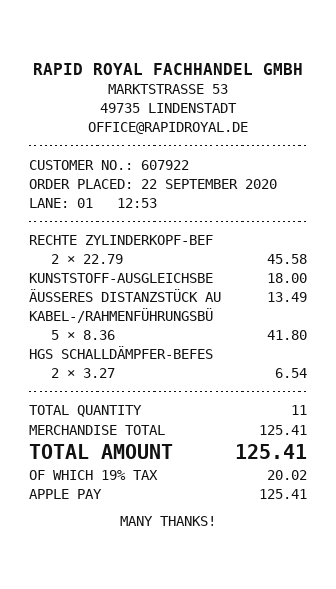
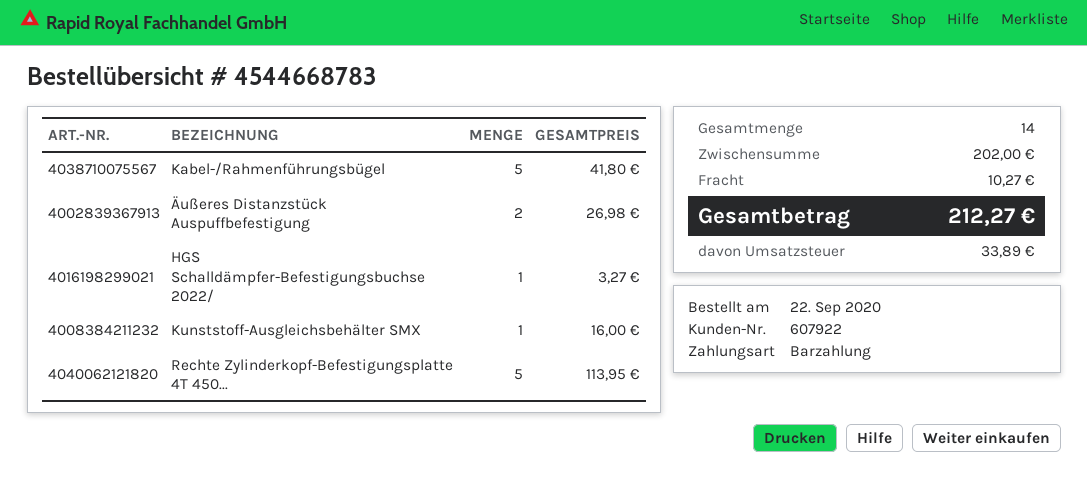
payment method: Apple Pay -> cash
RECHTE ZYLINDERKOPF-BEF: 2 for 45.58 -> 5 for 113.95
KUNSTSTOFF-AUSGLEICHSBE: 1 for 18.00 -> 1 for 16.00
ÄUSSERES DISTANZSTÜCK AU: 1 for 13.49 -> 2 for 26.98
HGS SCHALLDÄMPFER-BEFES: 2 for 6.54 -> 1 for 3.27
total quantity: 11 -> 14
subtotal: 125.41 -> 202.00
shipping: none -> 10.27
tax: 20.02 -> 33.89
total: 125.41 -> 212.27

